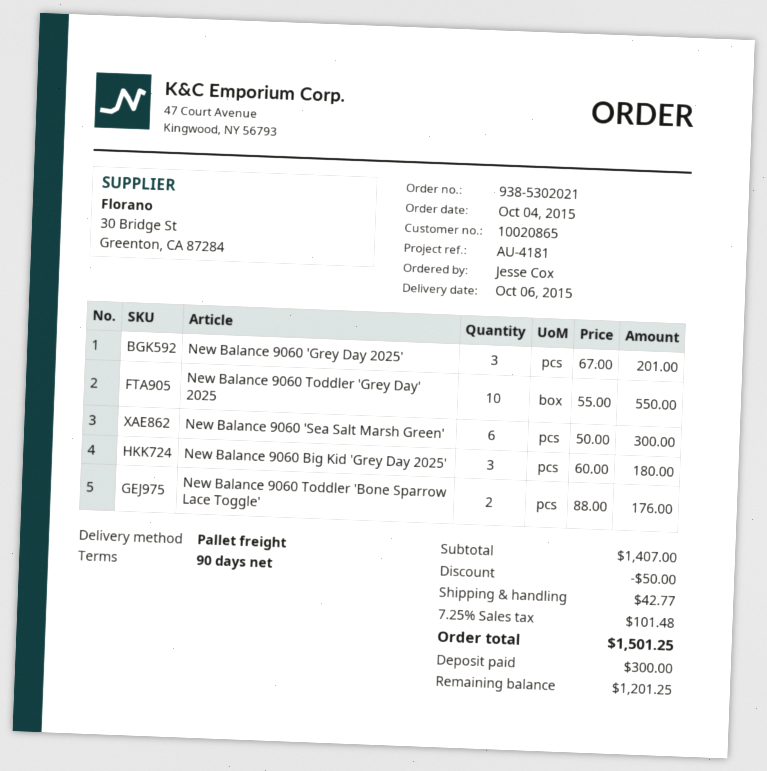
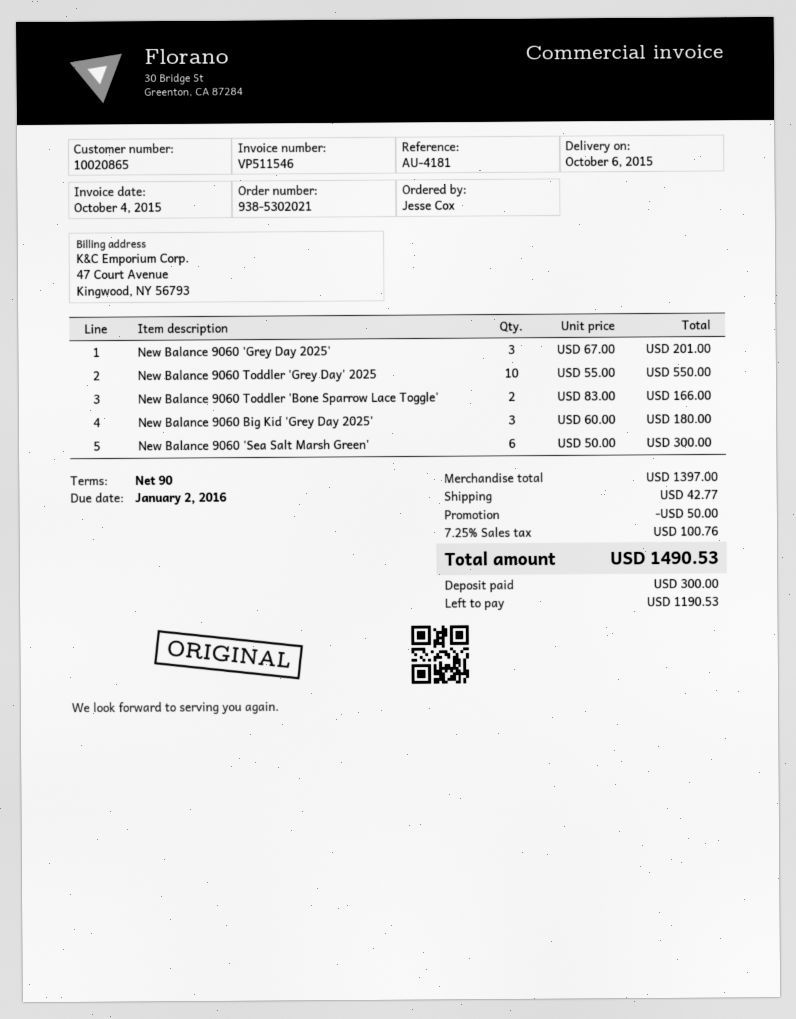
New Balance 9060 Toddler 'Bone Sparrow Lace Toggle': 2 x 88.00 = 176.00 -> 2 x 83.00 = 166.00
subtotal: 1407.00 -> 1397.00
tax: 7.25% = 101.48 -> 7.25% = 100.76
total: 1501.25 -> 1490.53
balance: 1201.25 -> 1190.53

